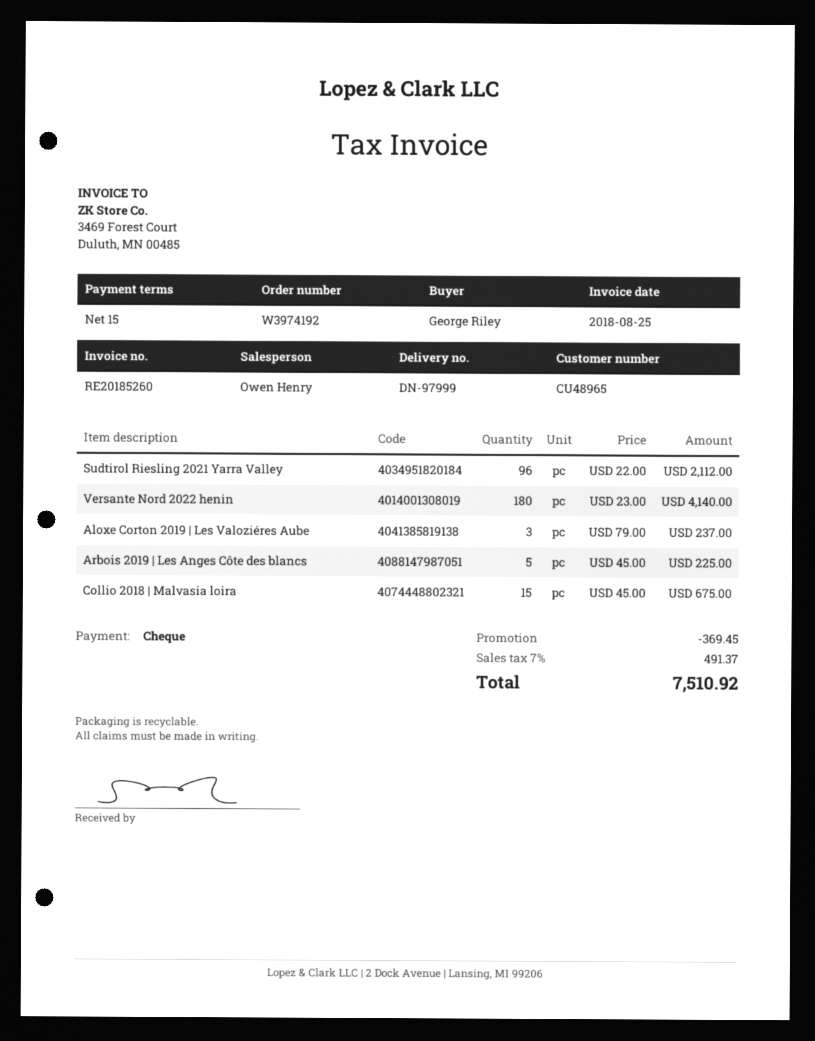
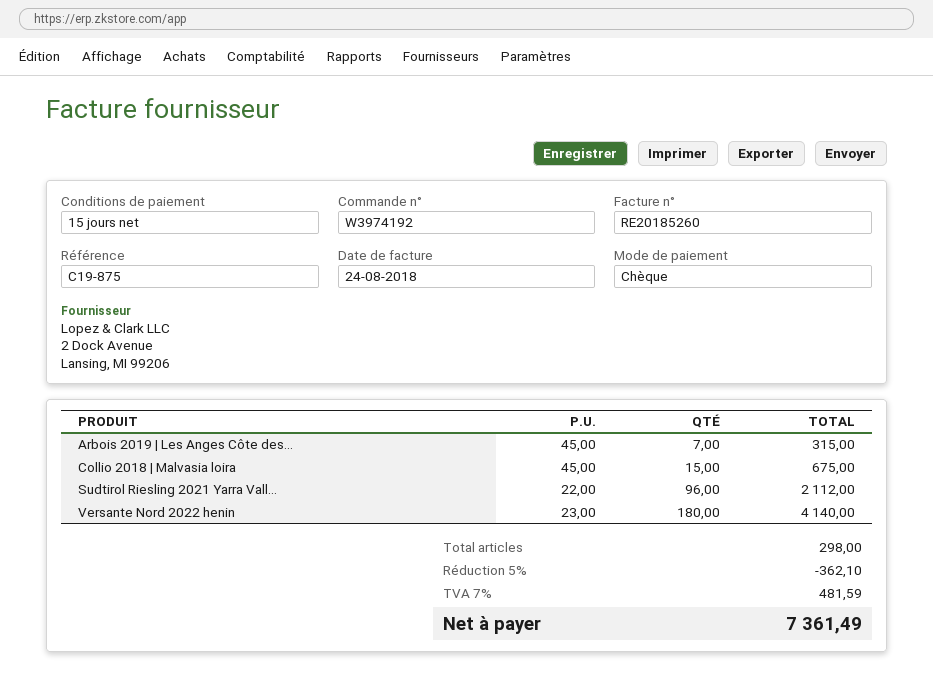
invoice date: 2018-08-25 -> 2018-08-24
Aloxe Corton 2019 | Les Valoziéres Aube: 3 x 79.00 = 237.00 -> none
Arbois 2019 | Les Anges Côte des blancs: 5 x 45.00 = 225.00 -> 7 x 45.00 = 315.00
discount: 369.45 -> 362.10
tax: 7% = 491.37 -> 7% = 481.59
total: 7510.92 -> 7361.49

